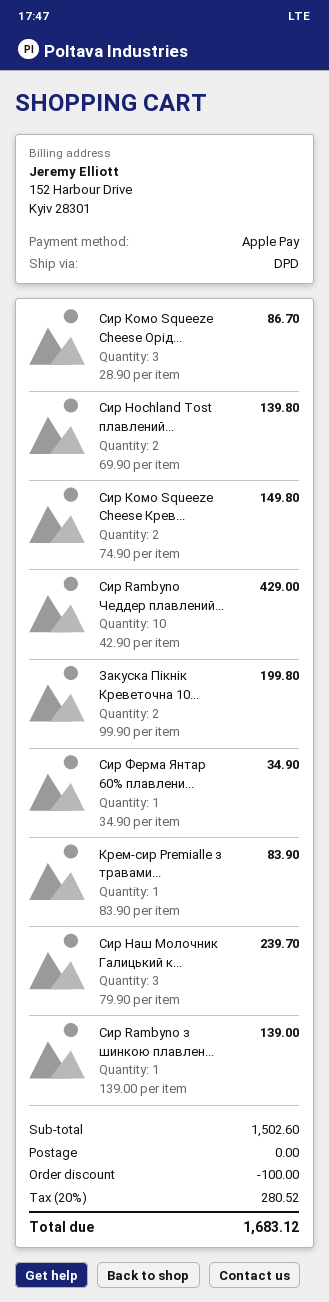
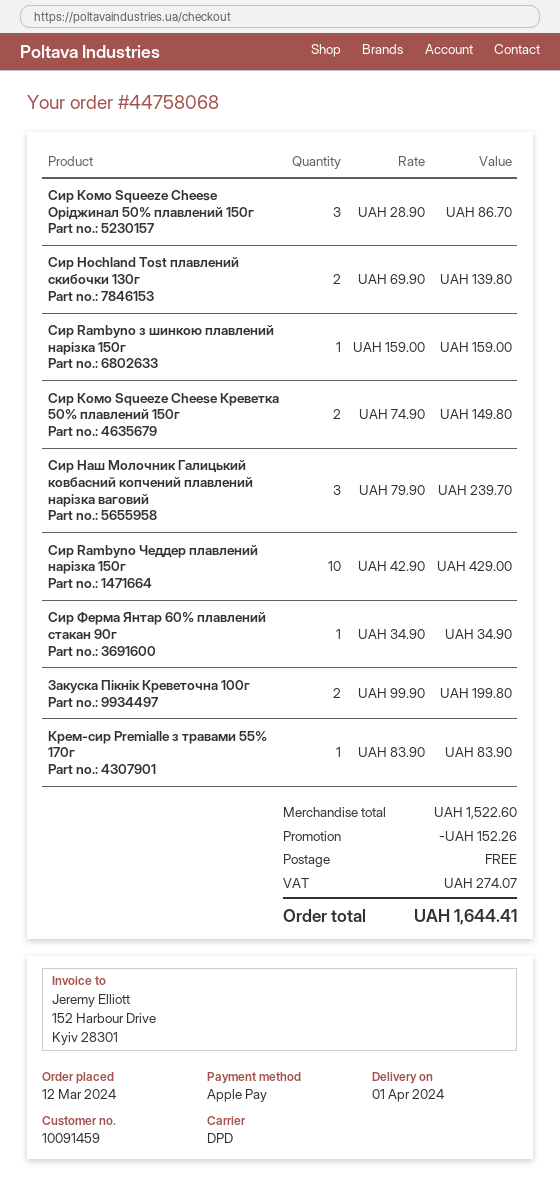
Сир Rambyno з шинкою плавлен...: 1 x 139.00 = 139.00 -> 1 x 159.00 = 159.00
subtotal: 1502.60 -> 1522.60
discount: 100.00 -> 152.26
tax: 280.52 -> 274.07
total: 1683.12 -> 1644.41

